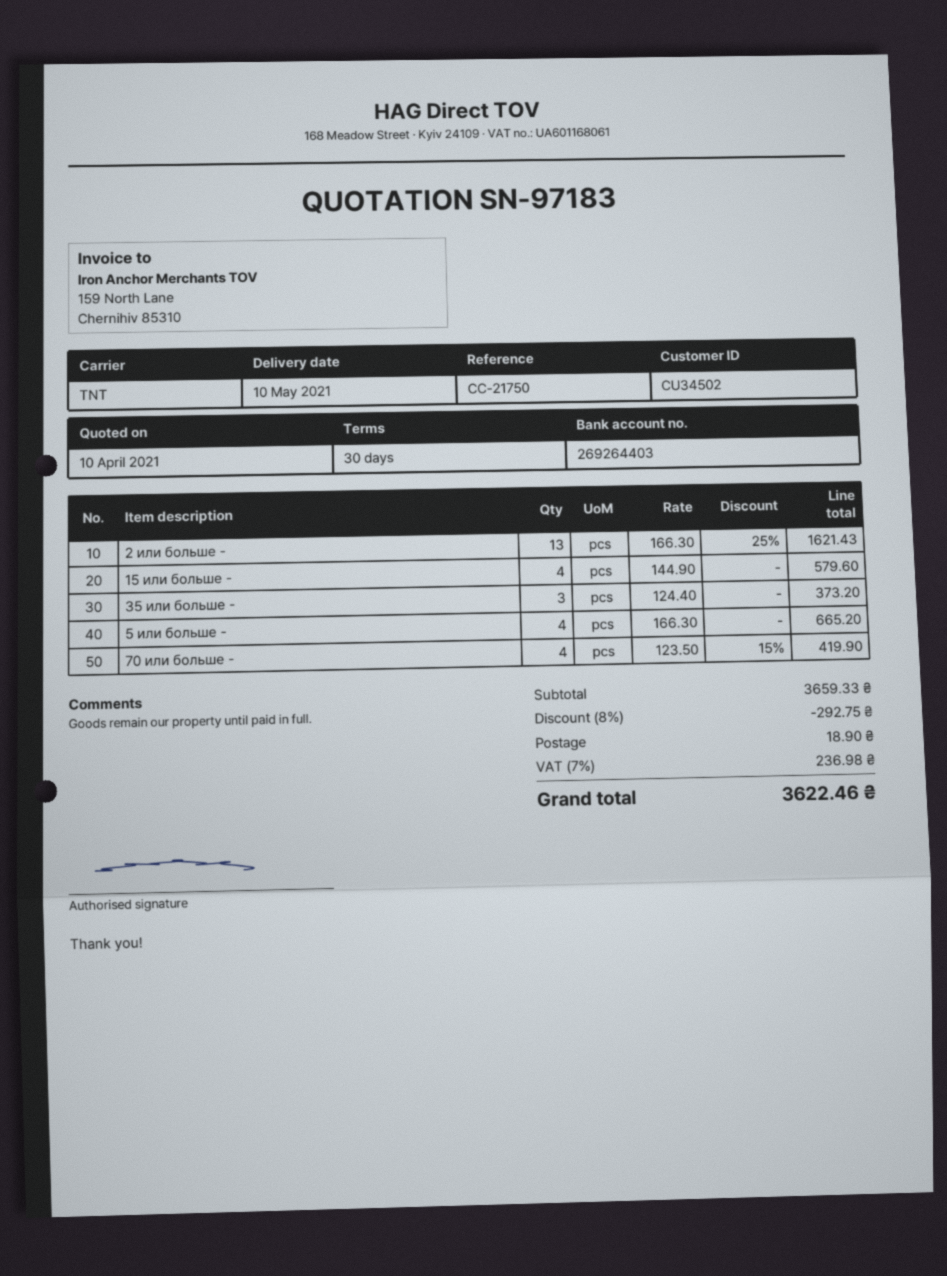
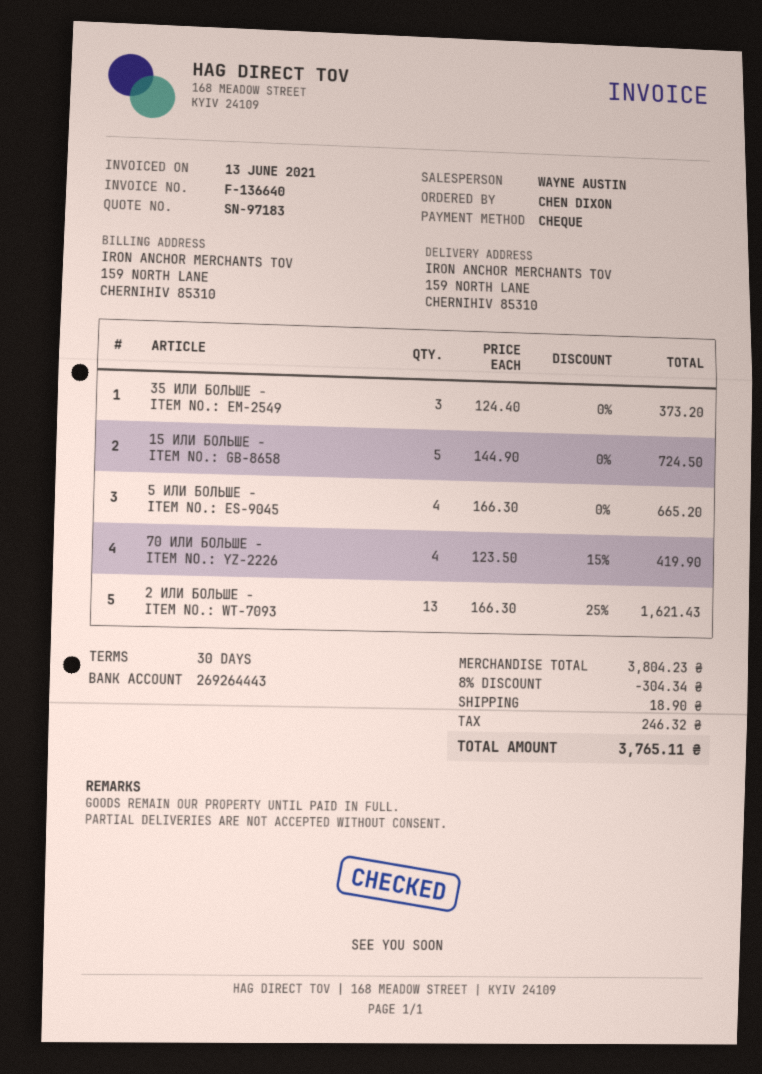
bank account: 269264403 -> 269264443
15 или больше -: 4 x 144.90 = 579.60 -> 5 x 144.90 = 724.50
subtotal: 3659.33 -> 3804.23
discount: 8% = 292.75 -> 8% = 304.34
tax: 236.98 -> 246.32
total: 3622.46 -> 3765.11

